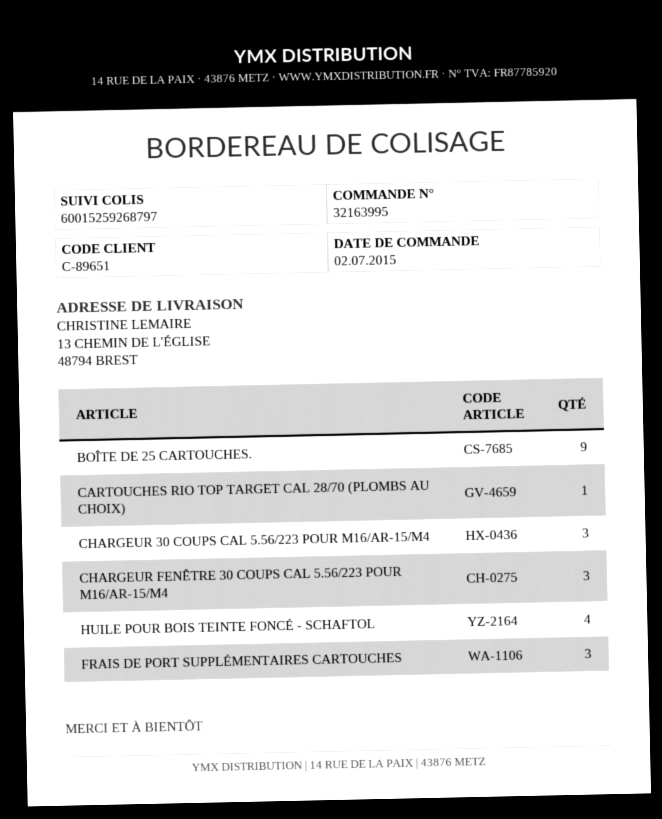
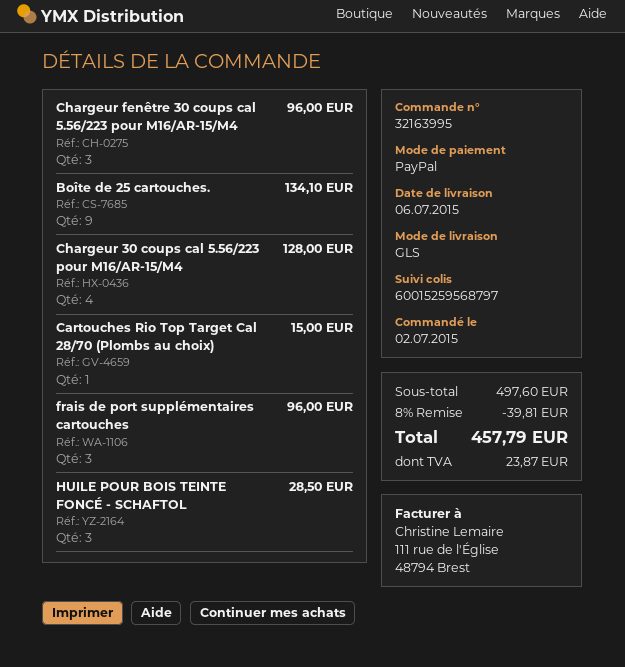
tracking number: 60015259268797 -> 60015259568797
CHARGEUR 30 COUPS CAL 5.56/223 POUR M16/AR-15/M4: 3 -> 4
HUILE POUR BOIS TEINTE FONCÉ - SCHAFTOL: 4 -> 3

